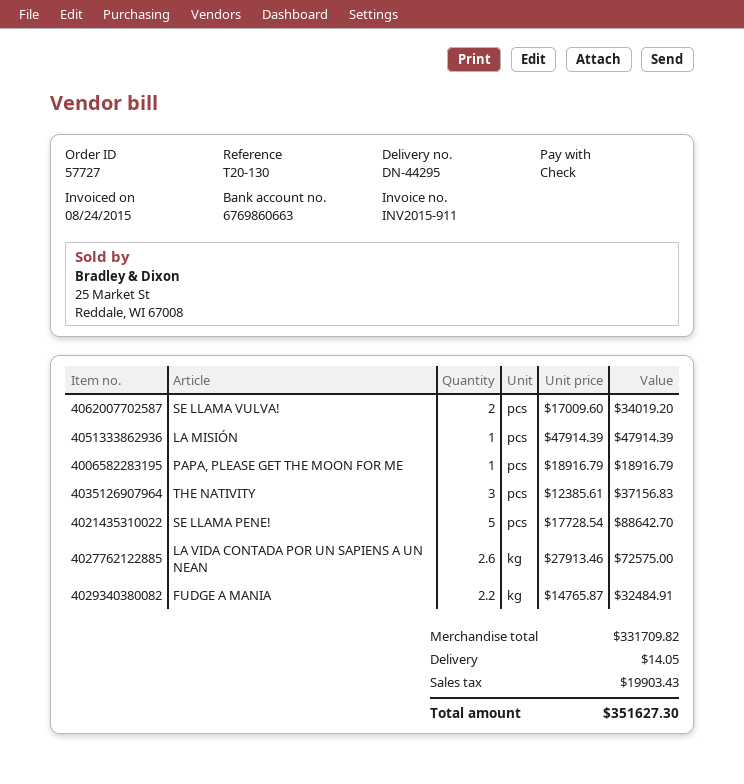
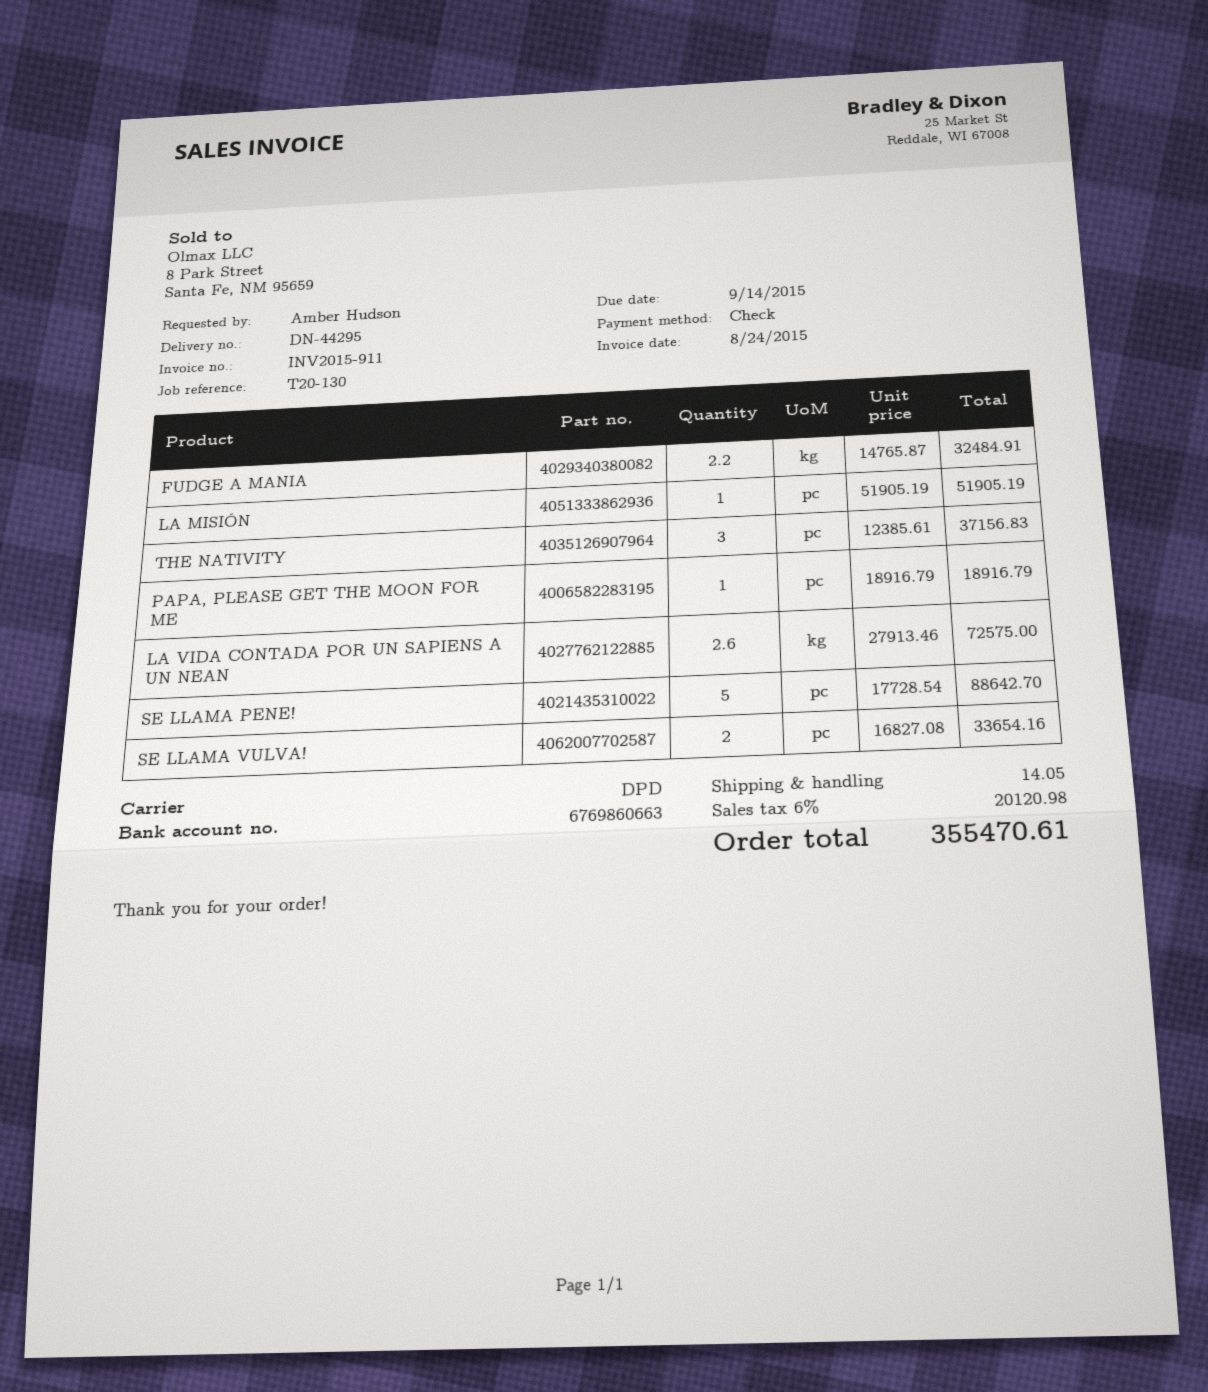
SE LLAMA VULVA!: 2 x 17009.60 = 34019.20 -> 2 x 16827.08 = 33654.16
LA MISIÓN: 1 x 47914.39 = 47914.39 -> 1 x 51905.19 = 51905.19
tax: 19903.43 -> 20120.98
total: 351627.30 -> 355470.61

